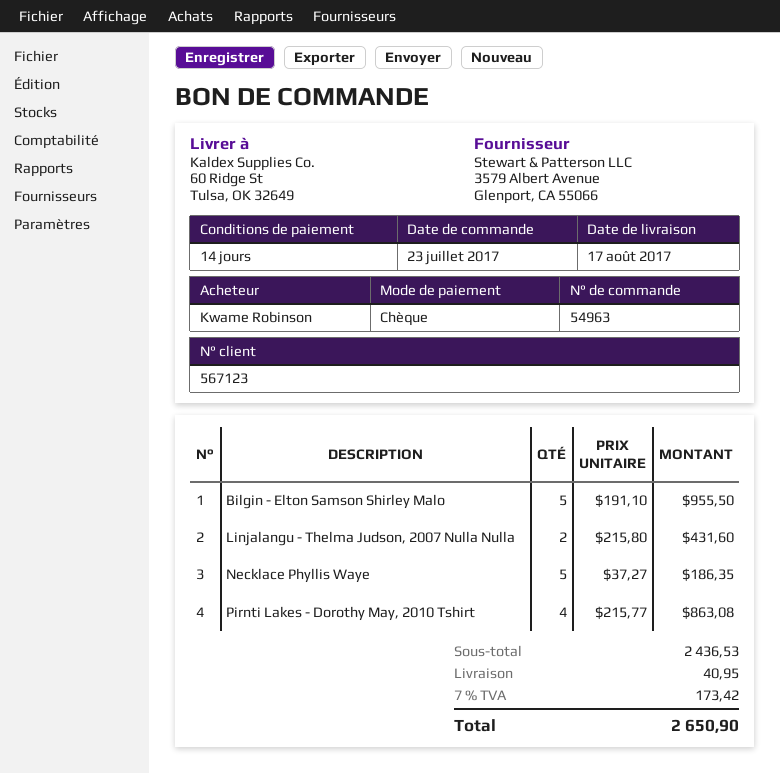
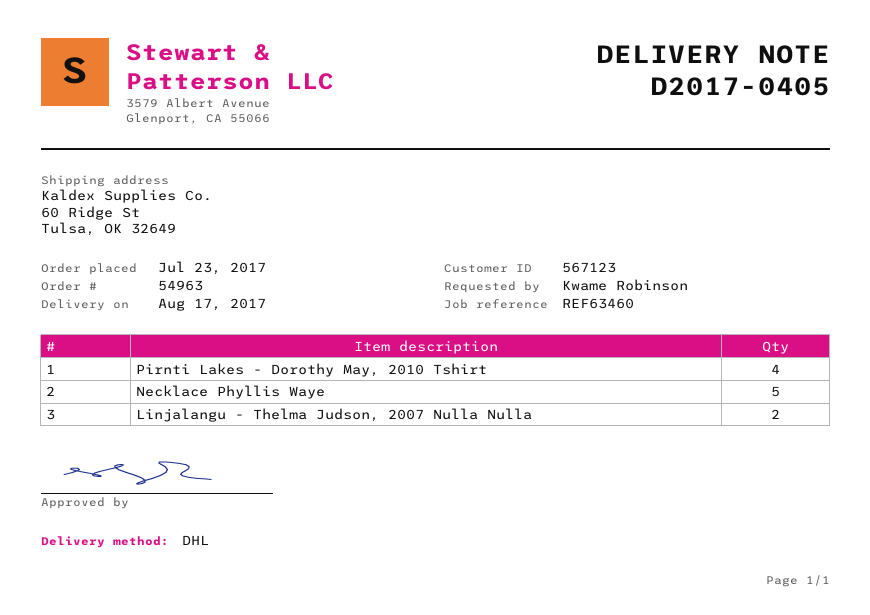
Bilgin - Elton Samson Shirley Malo: 5 -> none

